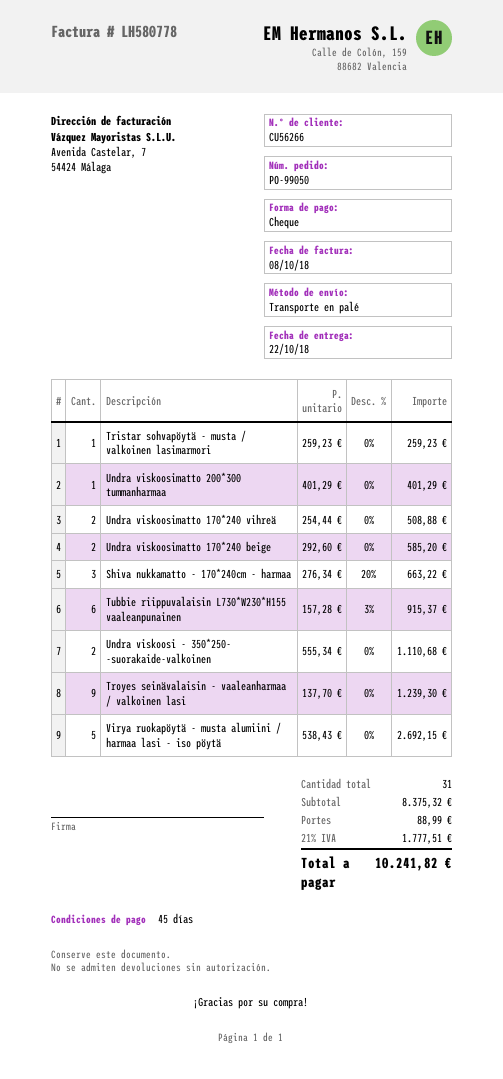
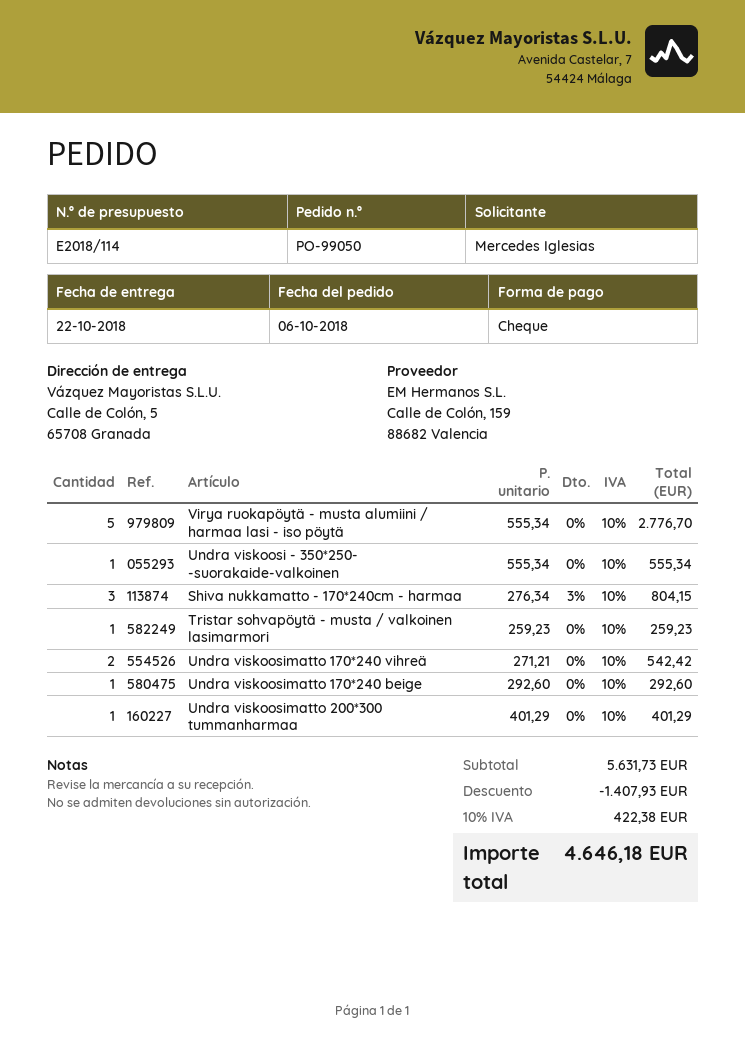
Undra viskoosimatto 170*240 vihreä: 2 x 254.44 = 508.88 -> 2 x 271.21 = 542.42
Undra viskoosimatto 170*240 beige: 2 x 292.60 = 585.20 -> 1 x 292.60 = 292.60
Shiva nukkamatto - 170*240cm - harmaa: 3 x 276.34 - 20% = 663.22 -> 3 x 276.34 - 3% = 804.15
Tubbie riippuvalaisin L730*W230*H155 vaaleanpunainen: 6 x 157.28 - 3% = 915.37 -> none
Undra viskoosi - 350*250- -suorakaide-valkoinen: 2 x 555.34 = 1110.68 -> 1 x 555.34 = 555.34
Troyes seinävalaisin - vaaleanharmaa / valkoinen lasi: 9 x 137.70 = 1239.30 -> none
Virya ruokapöytä - musta alumiini / harmaa lasi - iso pöytä: 5 x 538.43 = 2692.15 -> 5 x 555.34 = 2776.70
subtotal: 8375.32 -> 5631.73
discount: none -> 1407.93
shipping: 88.99 -> none
tax: 21% = 1777.51 -> 10% = 422.38
total: 10241.82 -> 4646.18

